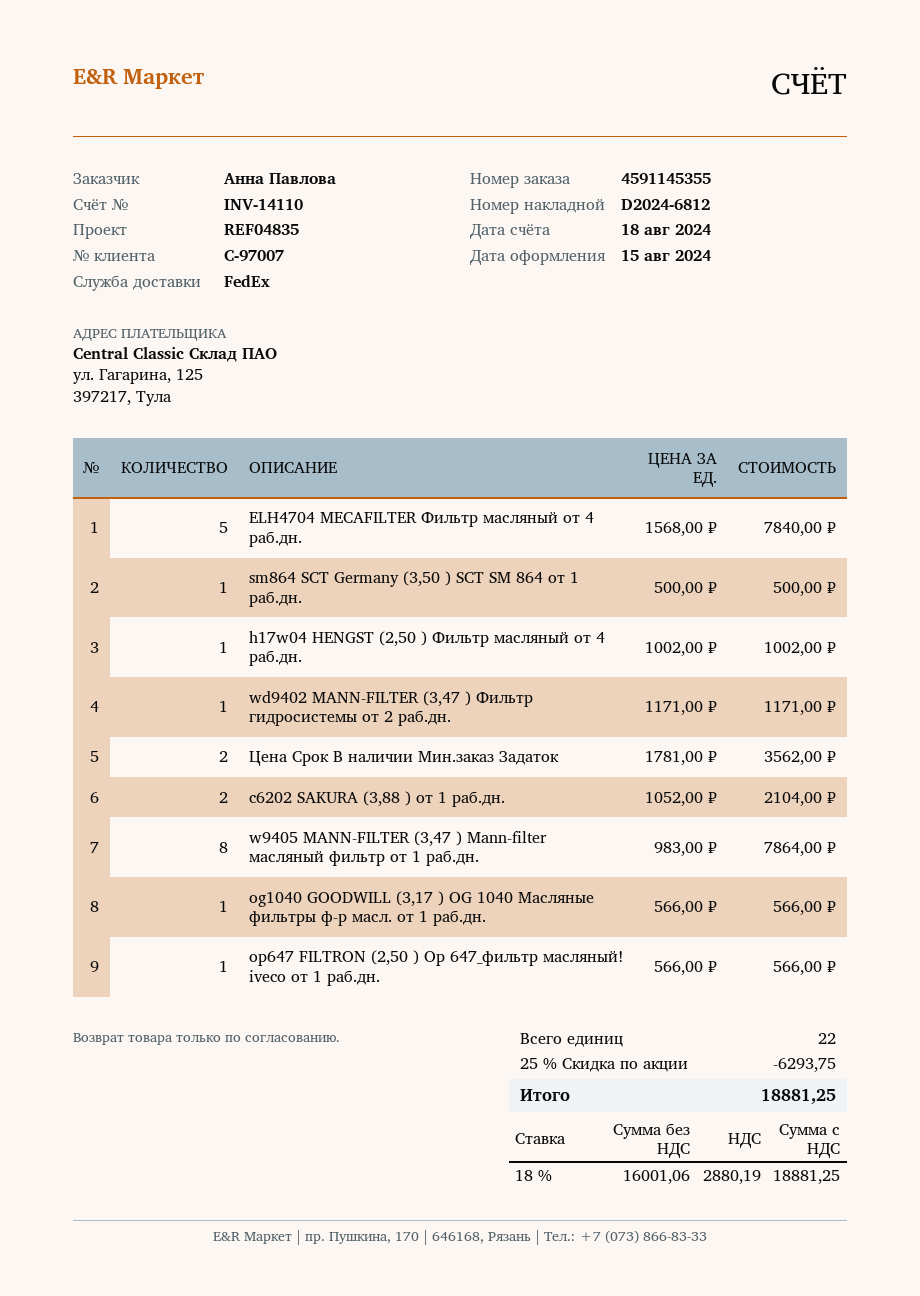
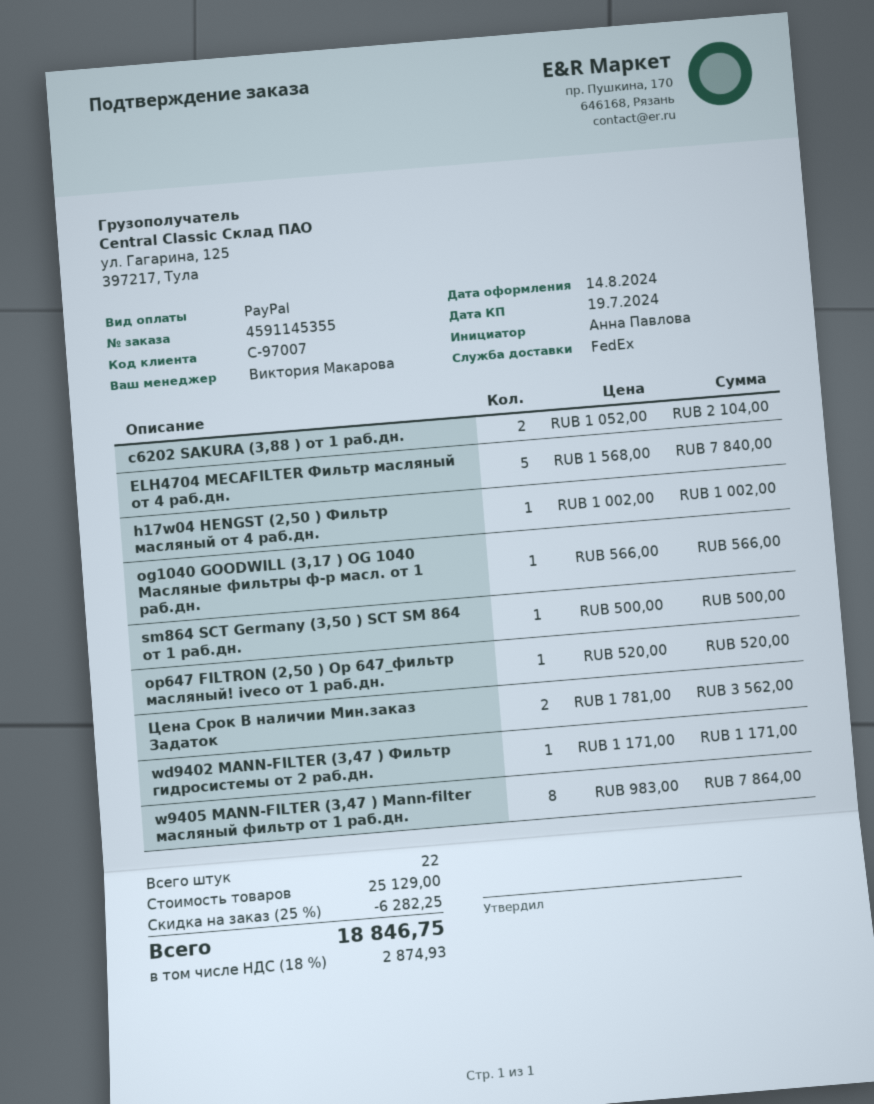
order date: 2024-08-15 -> 2024-08-14
op647 FILTRON (2,50 ) Op 647_фильтр масляный! iveco от 1 раб.дн.: 1 x 566.00 = 566.00 -> 1 x 520.00 = 520.00
discount: 25% = 6293.75 -> 25% = 6282.25
tax: 18% = 2880.19 -> 18% = 2874.93
total: 18881.25 -> 18846.75

